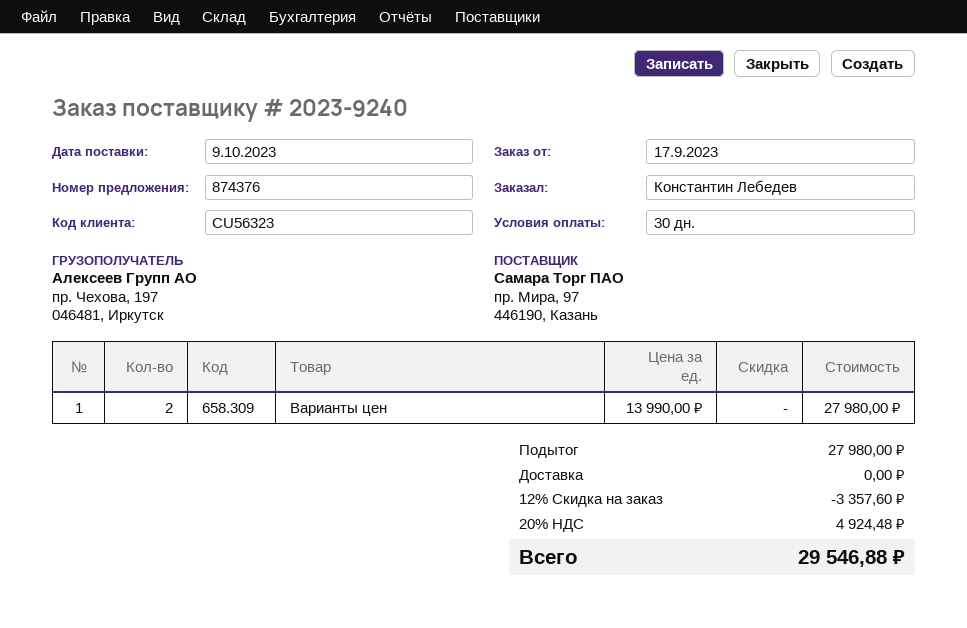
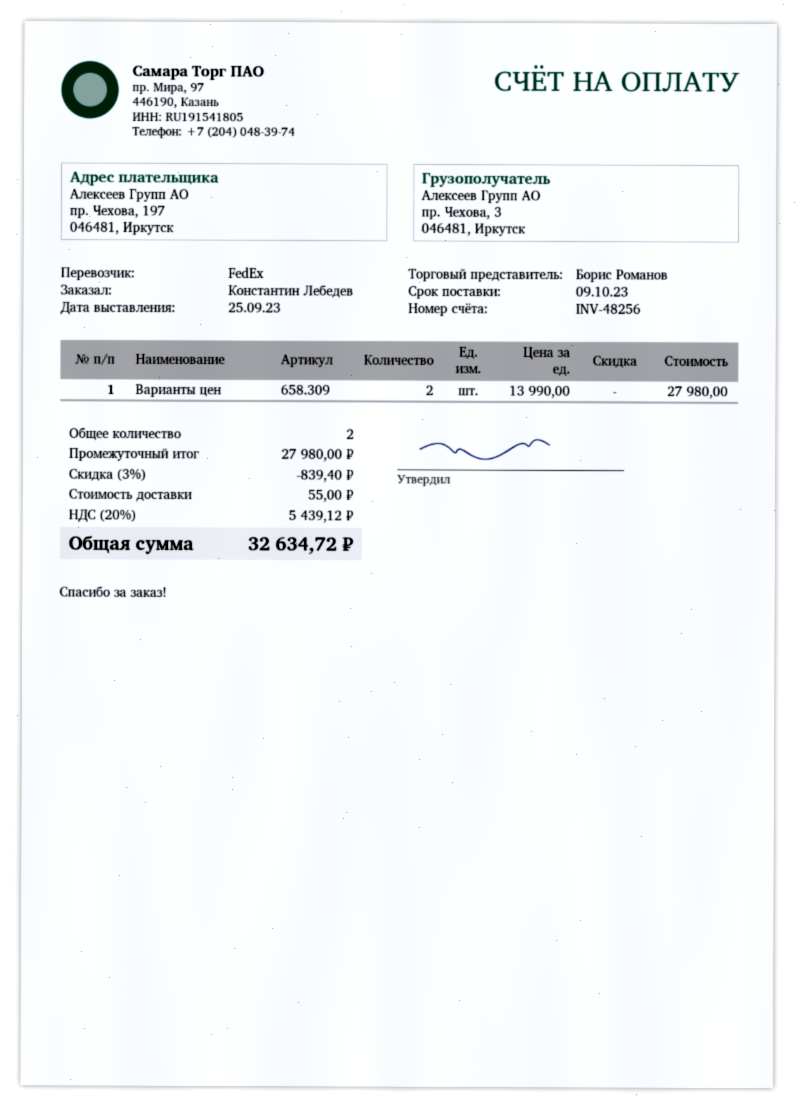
ship to: пр. Чехова, 197, 046481, Иркутск -> пр. Чехова, 3, 046481, Иркутск
discount: 12% = 3357.60 -> 3% = 839.40
shipping: 0.00 -> 55.00
tax: 20% = 4924.48 -> 20% = 5439.12
total: 29546.88 -> 32634.72

